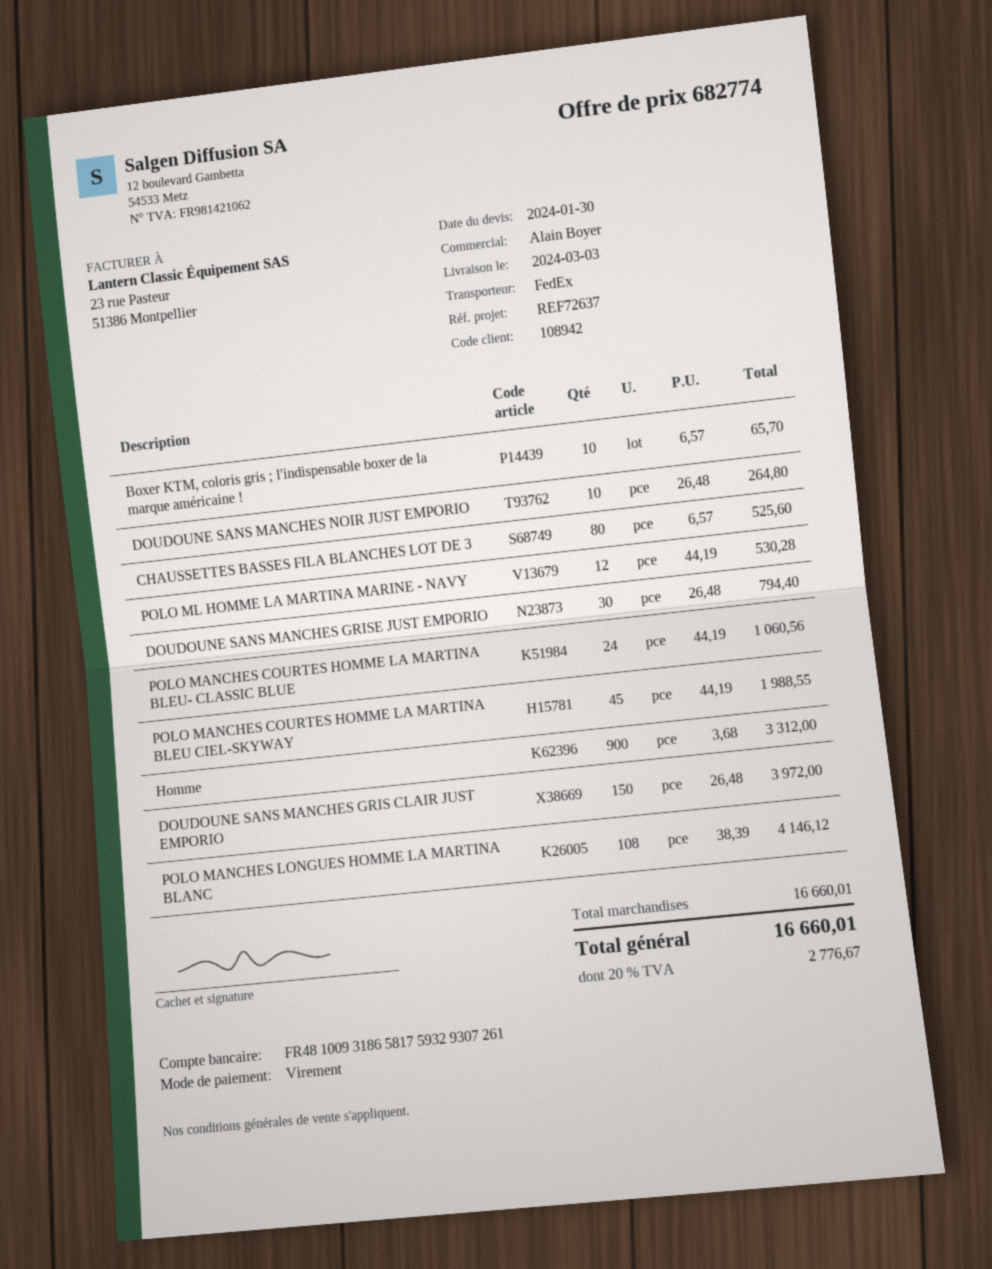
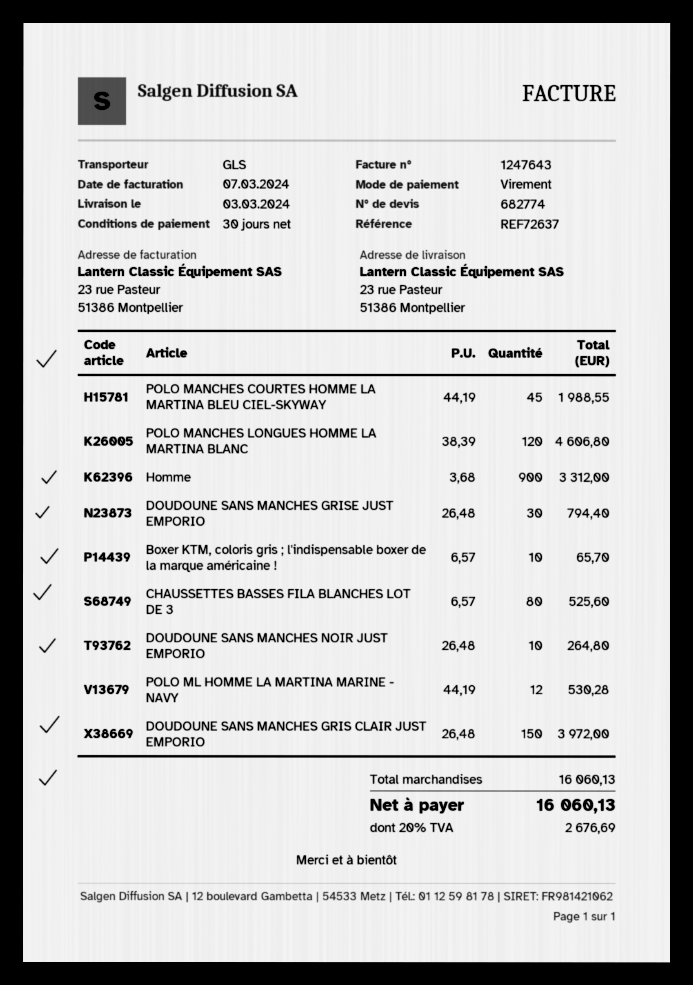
shipping method: FedEx -> GLS
POLO MANCHES COURTES HOMME LA MARTINA BLEU- CLASSIC BLUE: 24 x 44.19 = 1060.56 -> none
POLO MANCHES LONGUES HOMME LA MARTINA BLANC: 108 x 38.39 = 4146.12 -> 120 x 38.39 = 4606.80
subtotal: 16660.01 -> 16060.13
tax: 20% = 2776.67 -> 20% = 2676.69
total: 16660.01 -> 16060.13

